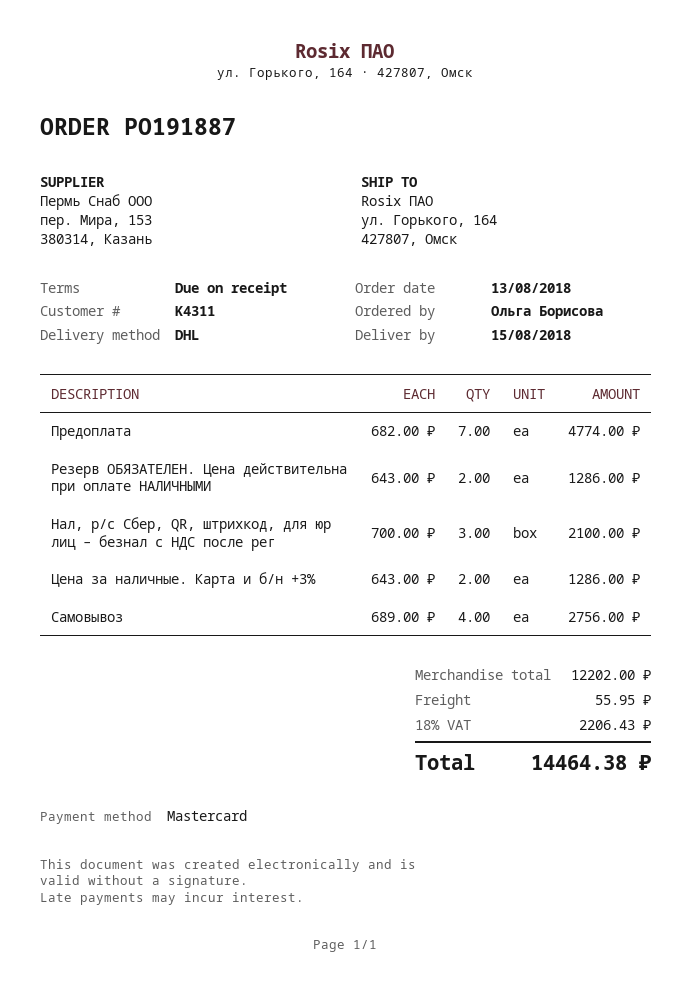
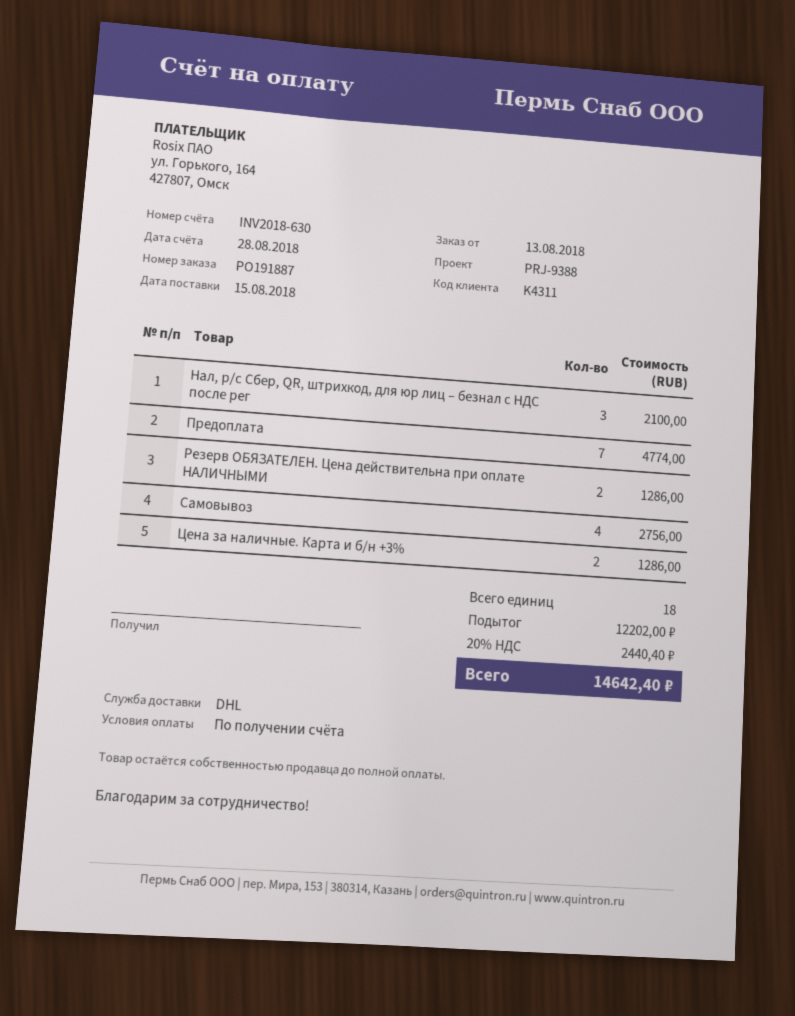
shipping: 55.95 -> none
tax: 18% = 2206.43 -> 20% = 2440.40
total: 14464.38 -> 14642.40

